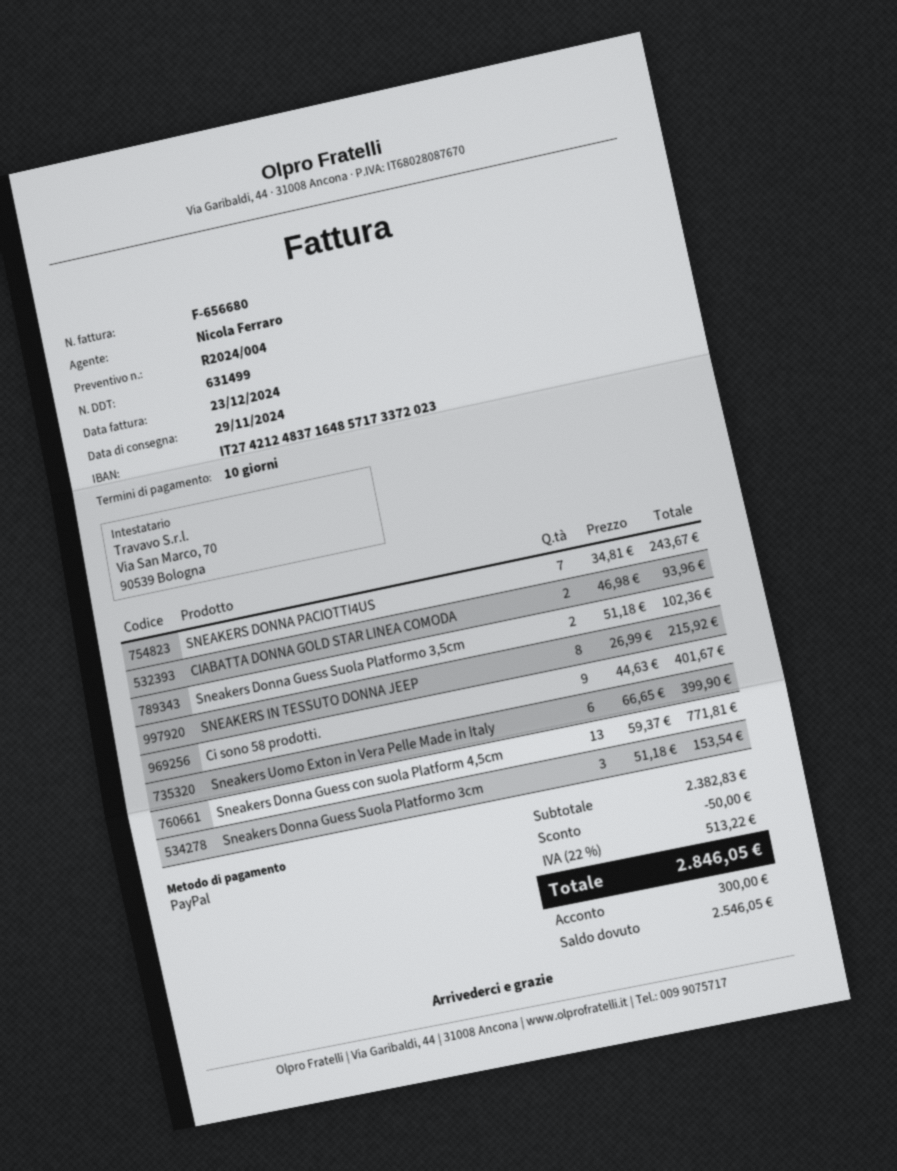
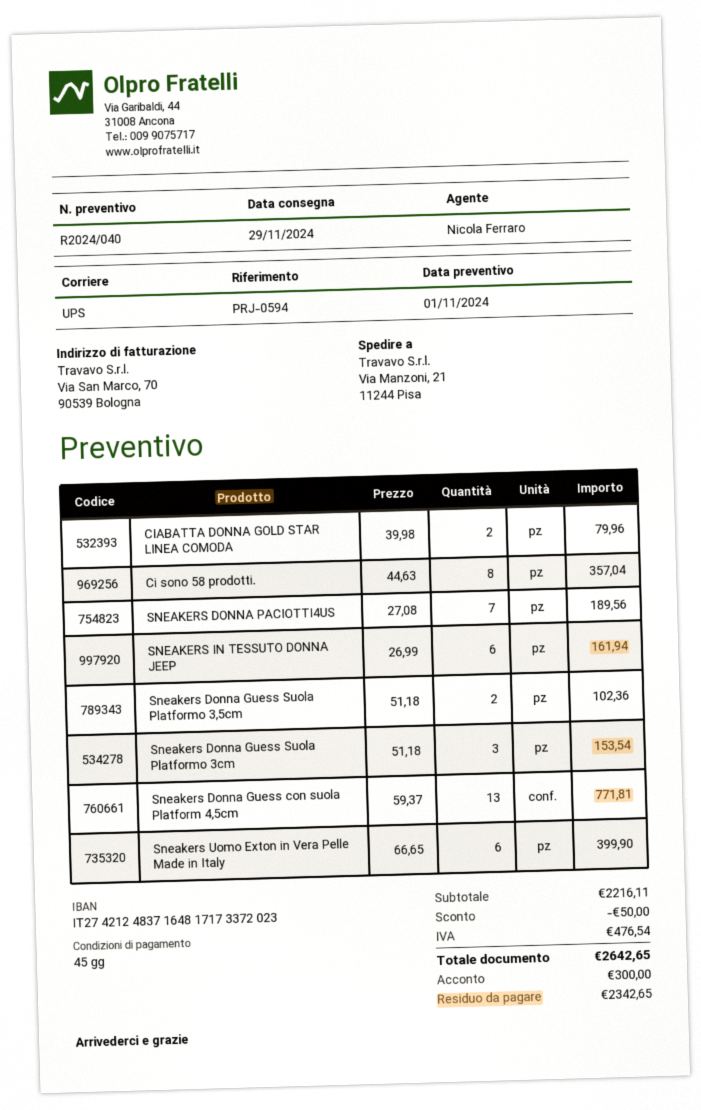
quote number: R2024/004 -> R2024/040
payment terms: 10 days -> 45 days
bank account: IT2742124837164857173372023 -> IT2742124837164817173372023
SNEAKERS DONNA PACIOTTI4US: 7 x 34.81 = 243.67 -> 7 x 27.08 = 189.56
CIABATTA DONNA GOLD STAR LINEA COMODA: 2 x 46.98 = 93.96 -> 2 x 39.98 = 79.96
SNEAKERS IN TESSUTO DONNA JEEP: 8 x 26.99 = 215.92 -> 6 x 26.99 = 161.94
Ci sono 58 prodotti.: 9 x 44.63 = 401.67 -> 8 x 44.63 = 357.04
subtotal: 2382.83 -> 2216.11
tax: 513.22 -> 476.54
total: 2846.05 -> 2642.65
balance: 2546.05 -> 2342.65

